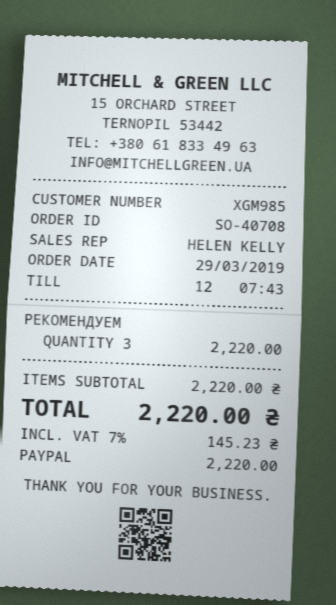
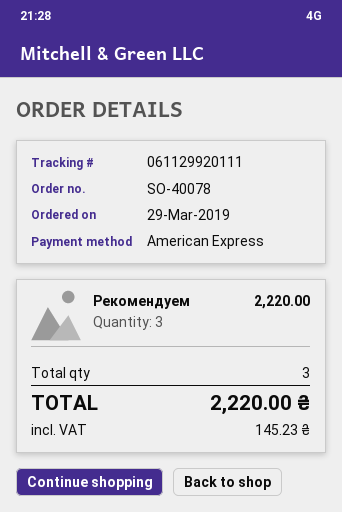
order number: SO-40708 -> SO-40078
payment method: PayPal -> American Express

